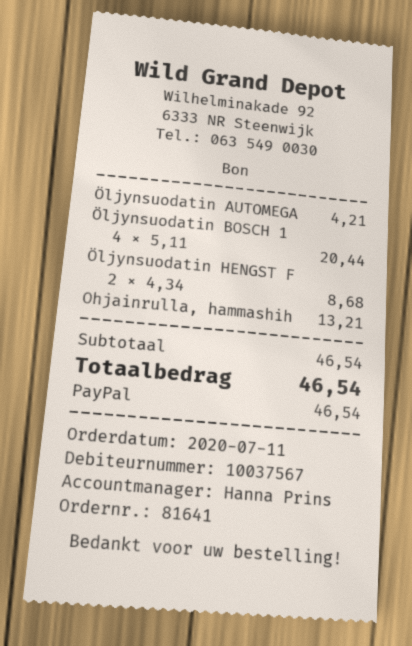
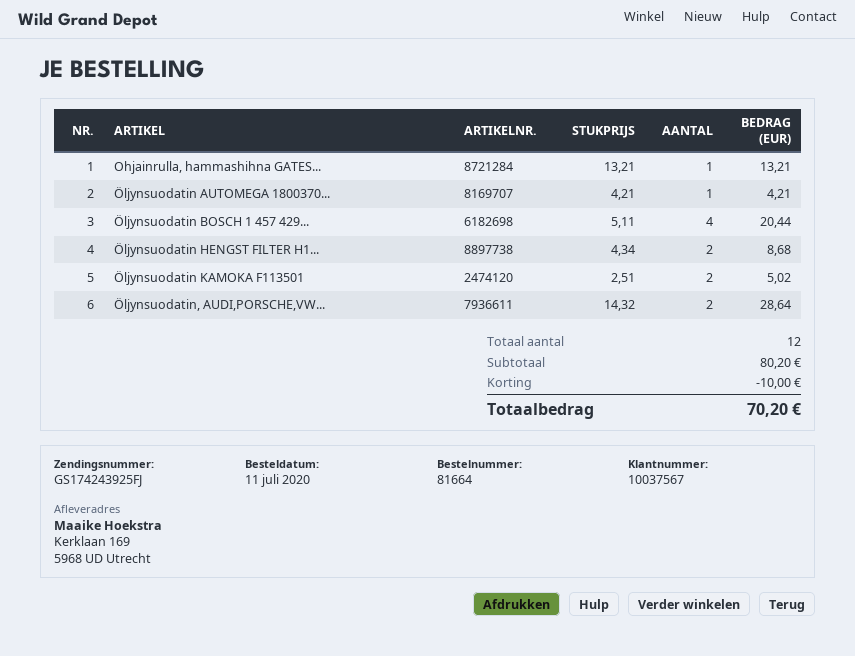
order number: 81641 -> 81664
Öljynsuodatin KAMOKA F113501: none -> 2 x 2.51 = 5.02
Öljynsuodatin, AUDI,PORSCHE,VW...: none -> 2 x 14.32 = 28.64
subtotal: 46.54 -> 80.20
discount: none -> 10.00
total: 46.54 -> 70.20

